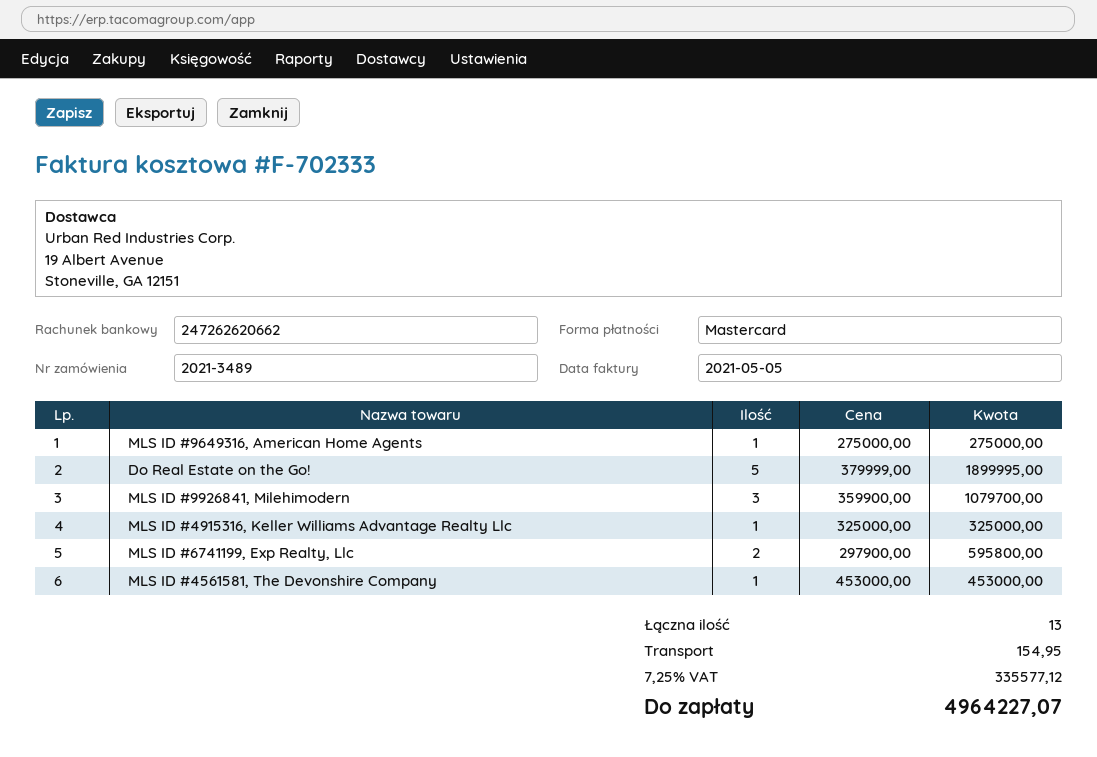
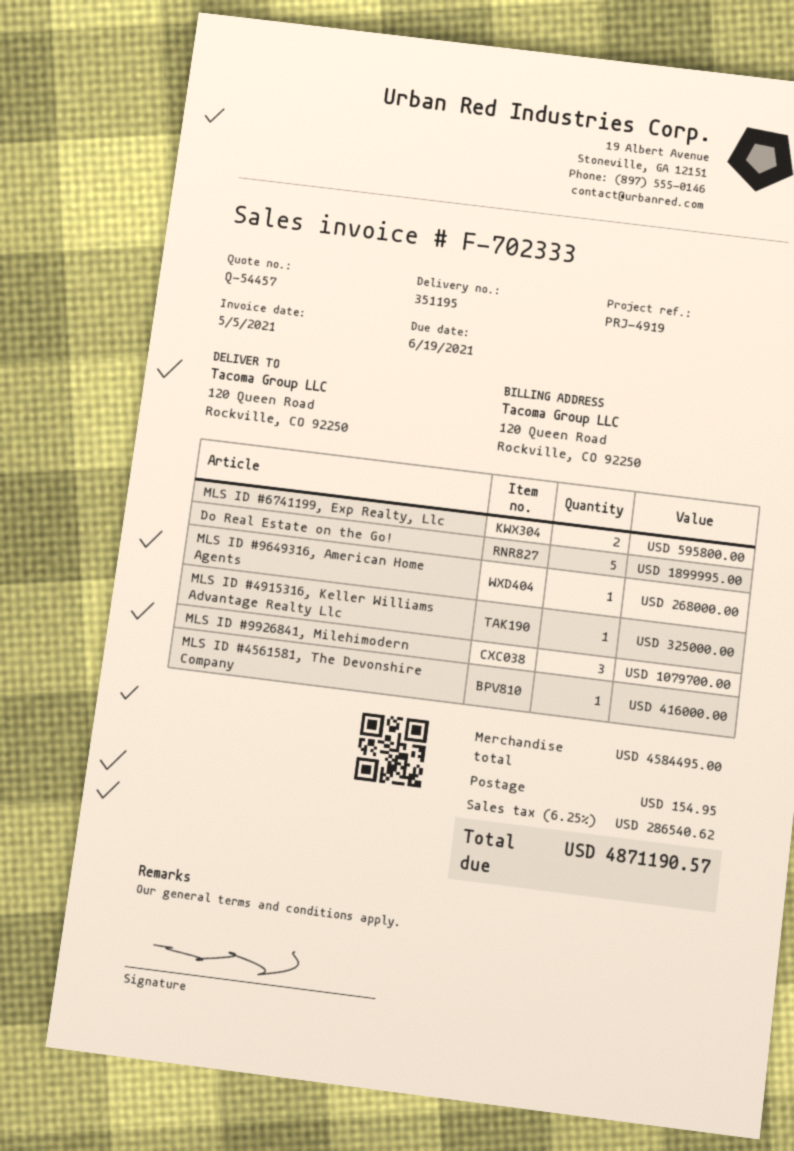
MLS ID #9649316, American Home Agents: 1 for 275000.00 -> 1 for 268000.00
MLS ID #4561581, The Devonshire Company: 1 for 453000.00 -> 1 for 416000.00
tax: 7.25% = 335577.12 -> 6.25% = 286540.62
total: 4964227.07 -> 4871190.57

